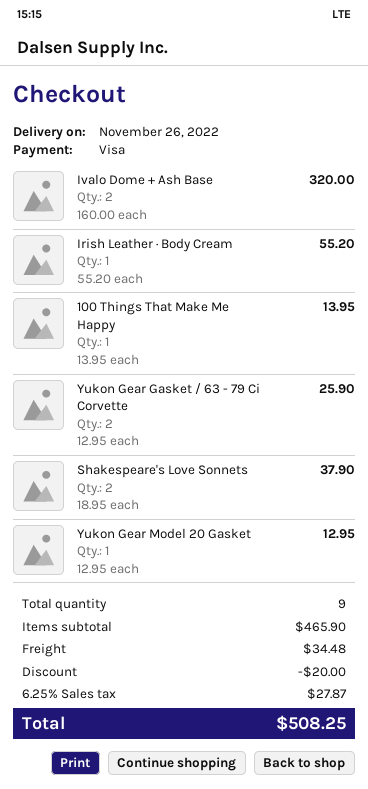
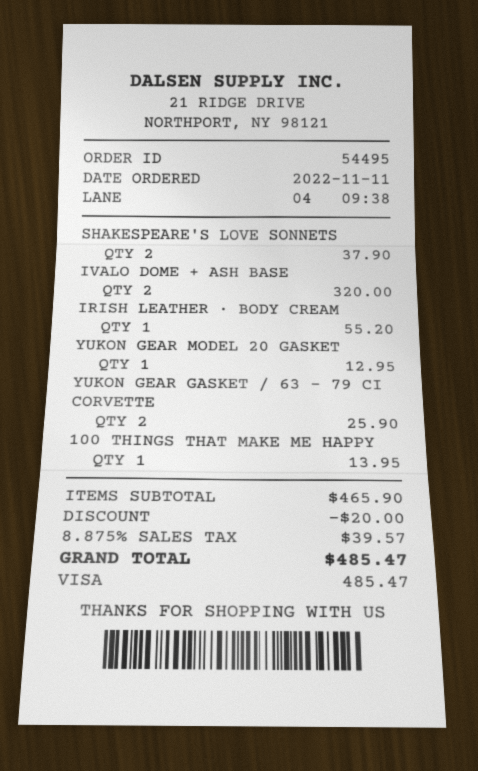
shipping: 34.48 -> none
tax: 6.25% = 27.87 -> 8.875% = 39.57
total: 508.25 -> 485.47

